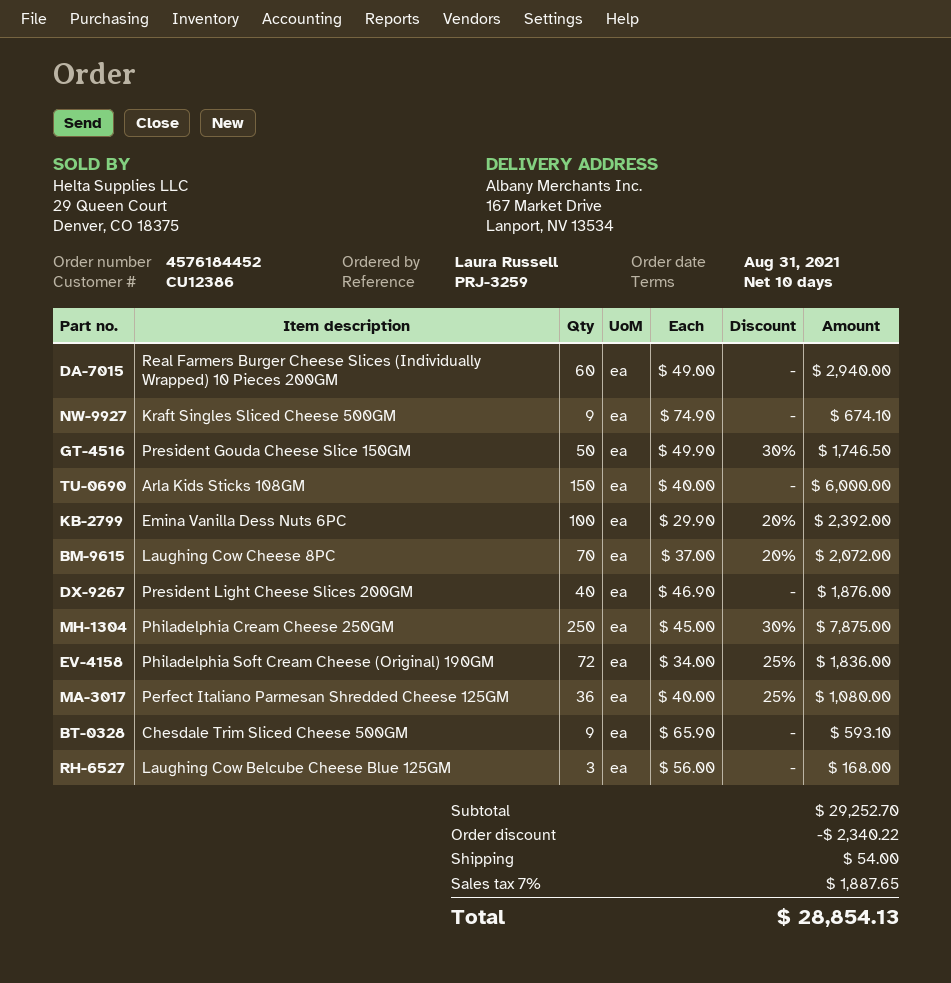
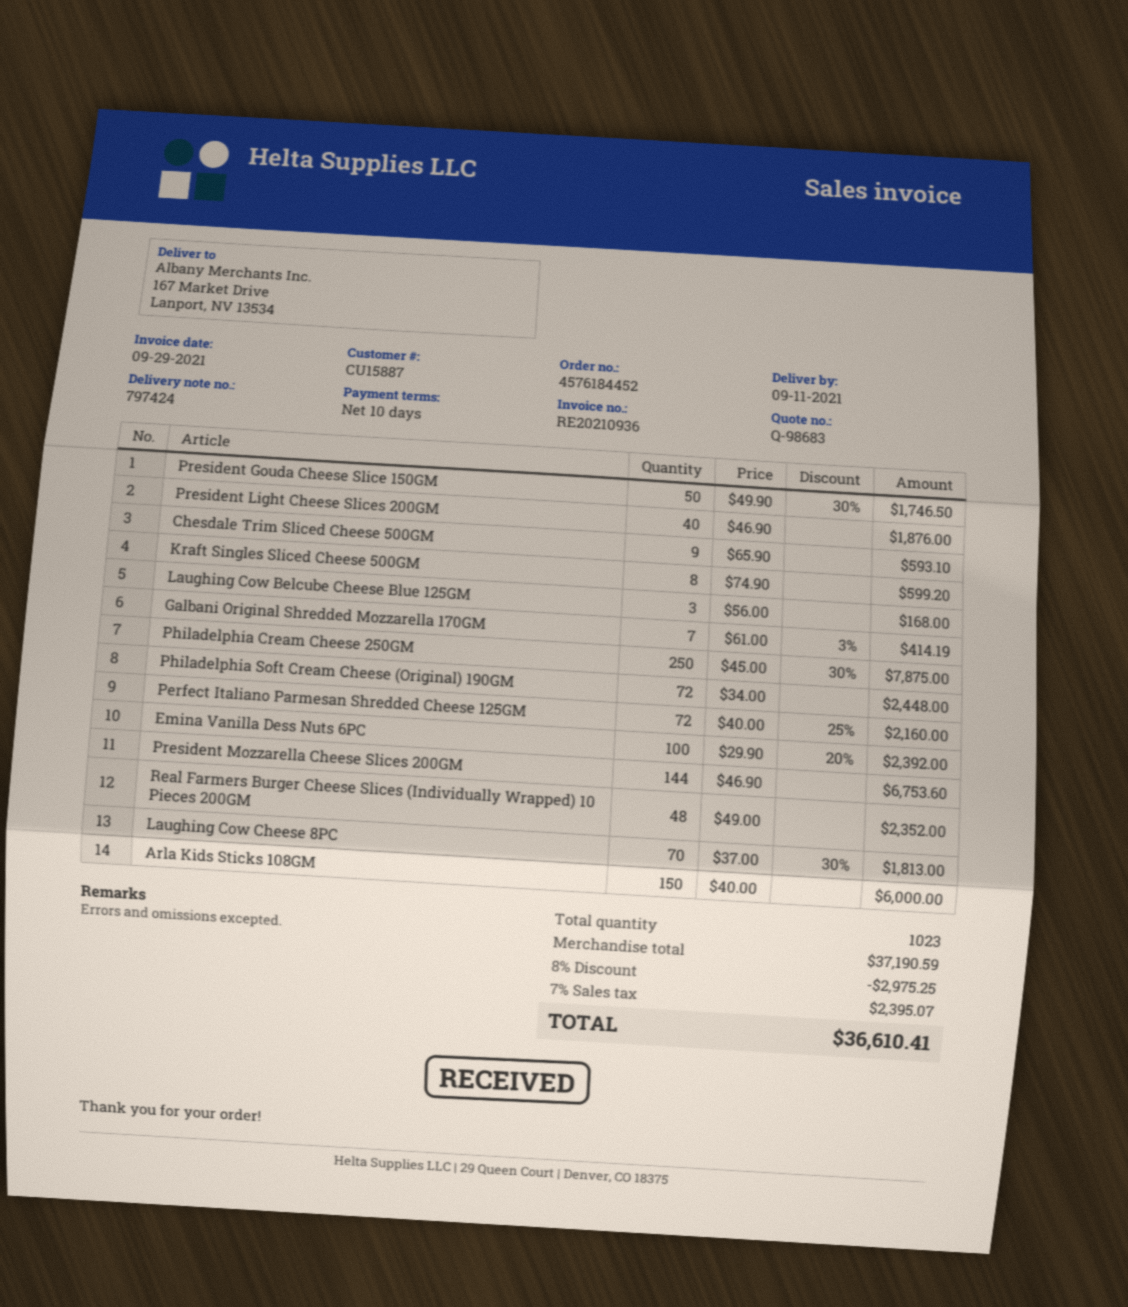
customer number: CU12386 -> CU15887
Real Farmers Burger Cheese Slices (Individually Wrapped) 10 Pieces 200GM: 60 x 49.00 = 2940.00 -> 48 x 49.00 = 2352.00
Kraft Singles Sliced Cheese 500GM: 9 x 74.90 = 674.10 -> 8 x 74.90 = 599.20
Laughing Cow Cheese 8PC: 70 x 37.00 - 20% = 2072.00 -> 70 x 37.00 - 30% = 1813.00
Philadelphia Soft Cream Cheese (Original) 190GM: 72 x 34.00 - 25% = 1836.00 -> 72 x 34.00 = 2448.00
Perfect Italiano Parmesan Shredded Cheese 125GM: 36 x 40.00 - 25% = 1080.00 -> 72 x 40.00 - 25% = 2160.00
Galbani Original Shredded Mozzarella 170GM: none -> 7 x 61.00 - 3% = 414.19
President Mozzarella Cheese Slices 200GM: none -> 144 x 46.90 = 6753.60
subtotal: 29252.70 -> 37190.59
discount: 2340.22 -> 2975.25
shipping: 54.00 -> none
tax: 7% = 1887.65 -> 7% = 2395.07
total: 28854.13 -> 36610.41

